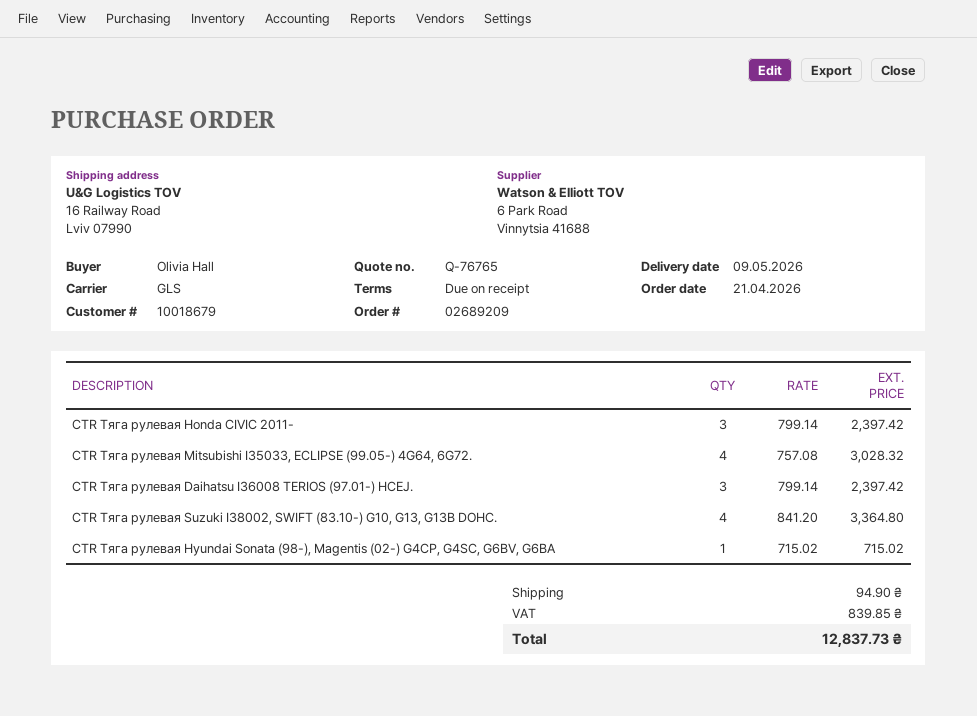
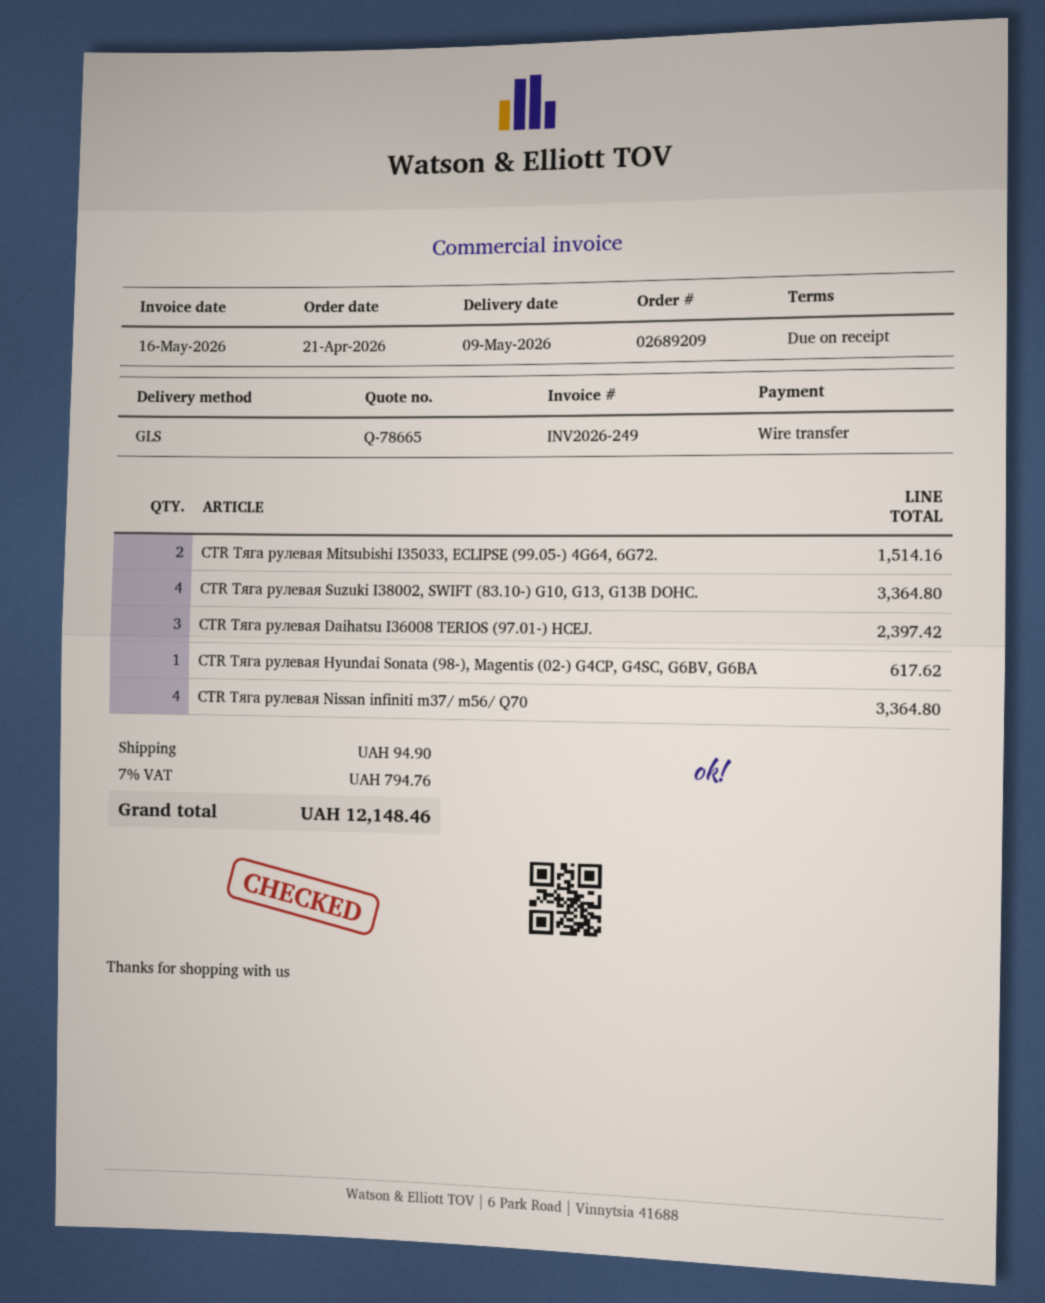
quote number: Q-76765 -> Q-78665
CTR Тяга рулевая Honda CIVIC 2011-: 3 for 2397.42 -> none
CTR Тяга рулевая Mitsubishi I35033, ECLIPSE (99.05-) 4G64, 6G72.: 4 for 3028.32 -> 2 for 1514.16
CTR Тяга рулевая Hyundai Sonata (98-), Magentis (02-) G4CP, G4SC, G6BV, G6BA: 1 for 715.02 -> 1 for 617.62
CTR Тяга рулевая Nissan infiniti m37/ m56/ Q70: none -> 4 for 3364.80
tax: 839.85 -> 794.76
total: 12837.73 -> 12148.46

